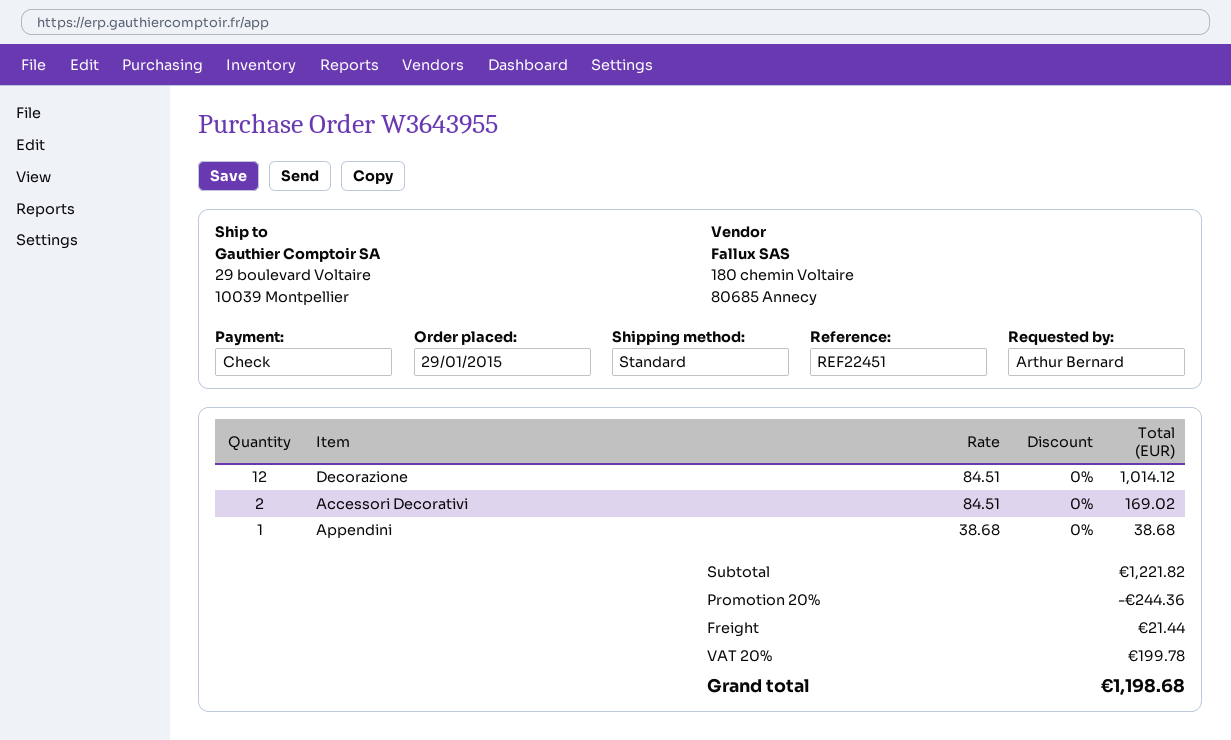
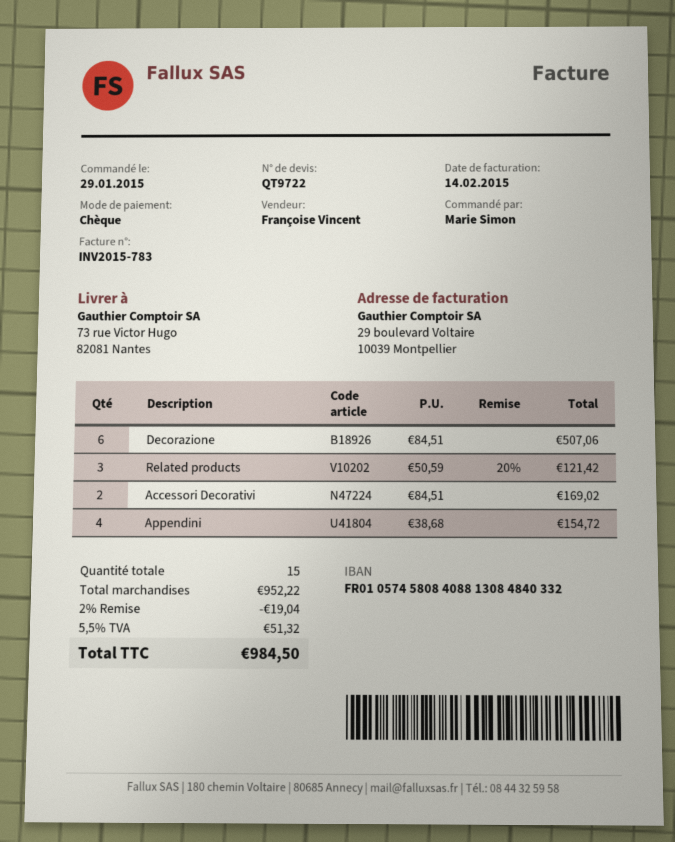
ordered by: Arthur Bernard -> Marie Simon
ship to: 29 boulevard Voltaire, 10039 Montpellier -> 73 rue Victor Hugo, 82081 Nantes
Decorazione: 12 x 84.51 = 1014.12 -> 6 x 84.51 = 507.06
Appendini: 1 x 38.68 = 38.68 -> 4 x 38.68 = 154.72
Related products: none -> 3 x 50.59 - 20% = 121.42
subtotal: 1221.82 -> 952.22
discount: 20% = 244.36 -> 2% = 19.04
shipping: 21.44 -> none
tax: 20% = 199.78 -> 5.5% = 51.32
total: 1198.68 -> 984.50

